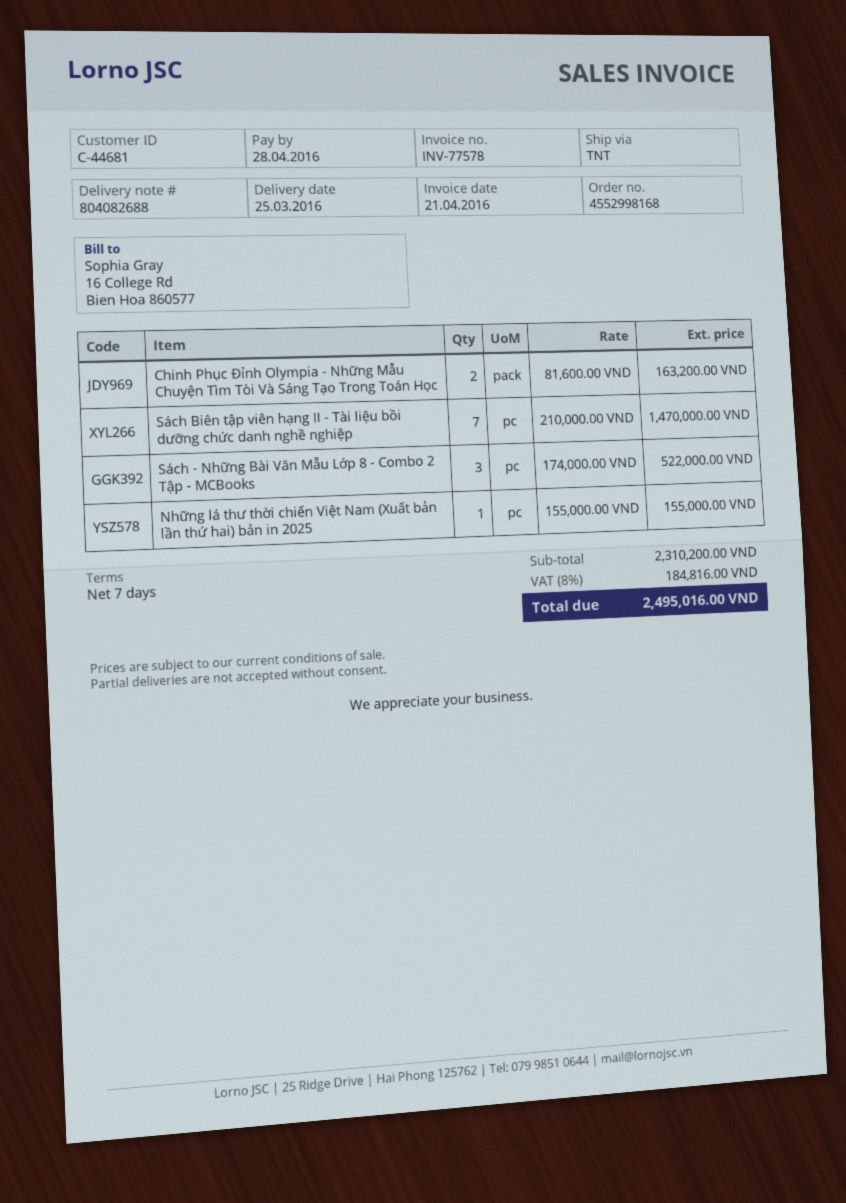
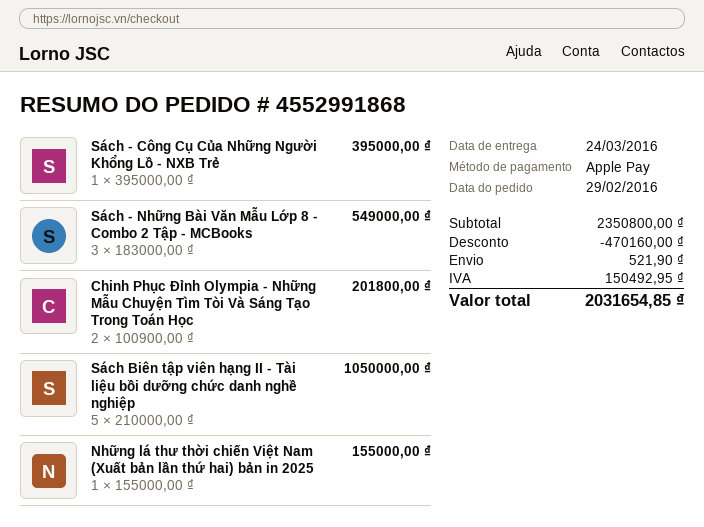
order number: 4552998168 -> 4552991868
delivery date: 2016-03-25 -> 2016-03-24
Chinh Phục Đỉnh Olympia - Những Mẫu Chuyện Tìm Tòi Và Sáng Tạo Trong Toán Học: 2 x 81600.00 = 163200.00 -> 2 x 100900.00 = 201800.00
Sách Biên tập viên hạng II - Tài liệu bồi dưỡng chức danh nghề nghiệp: 7 x 210000.00 = 1470000.00 -> 5 x 210000.00 = 1050000.00
Sách - Những Bài Văn Mẫu Lớp 8 - Combo 2 Tập - MCBooks: 3 x 174000.00 = 522000.00 -> 3 x 183000.00 = 549000.00
Sách - Công Cụ Của Những Người Khổng Lồ - NXB Trẻ: none -> 1 x 395000.00 = 395000.00
subtotal: 2310200.00 -> 2350800.00
discount: none -> 470160.00
shipping: none -> 521.90
tax: 184816.00 -> 150492.95
total: 2495016.00 -> 2031654.85

